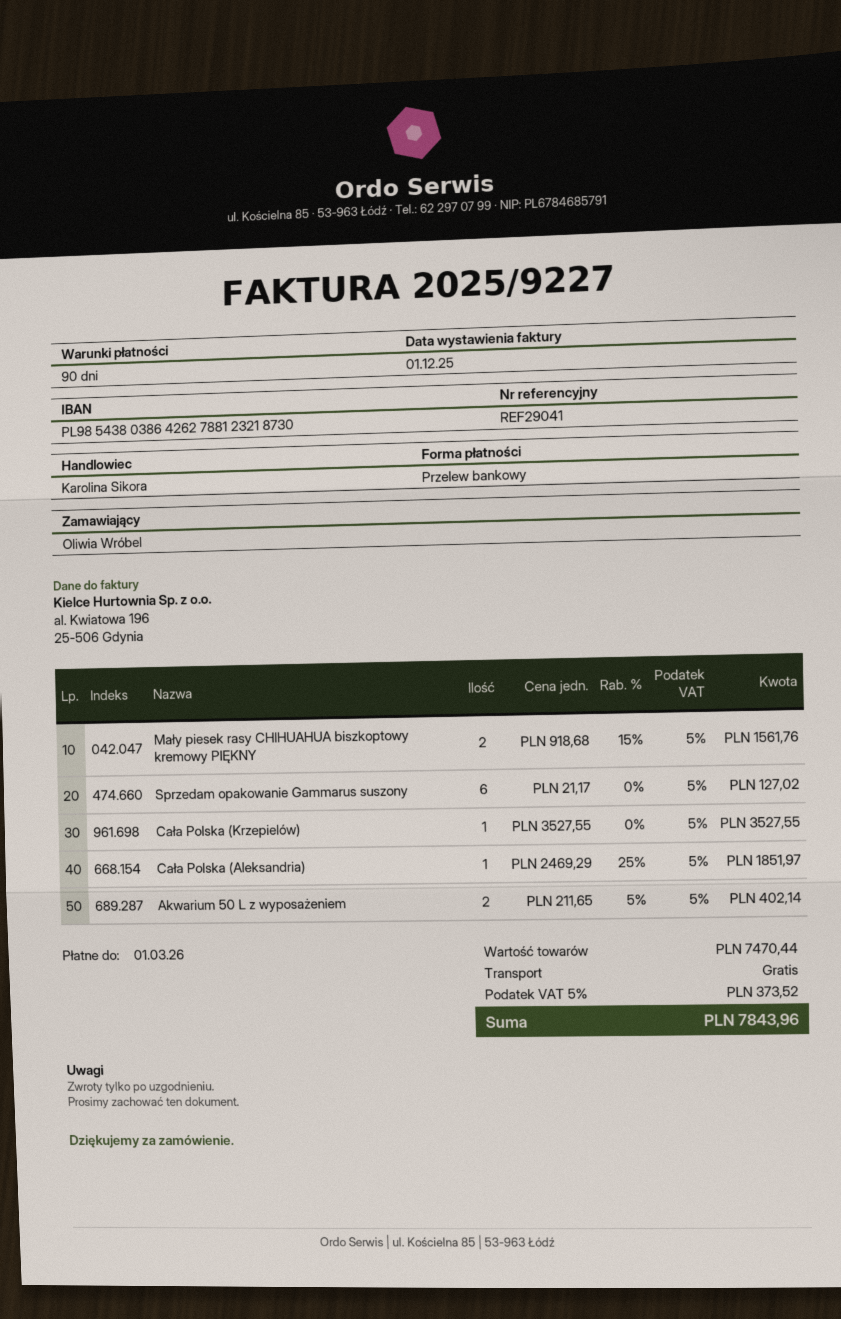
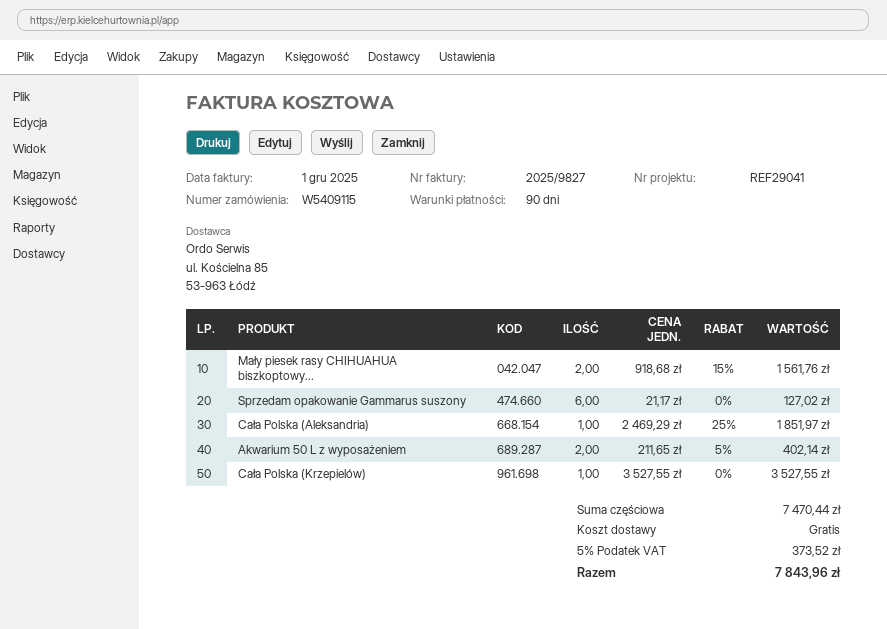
invoice number: 2025/9227 -> 2025/9827

